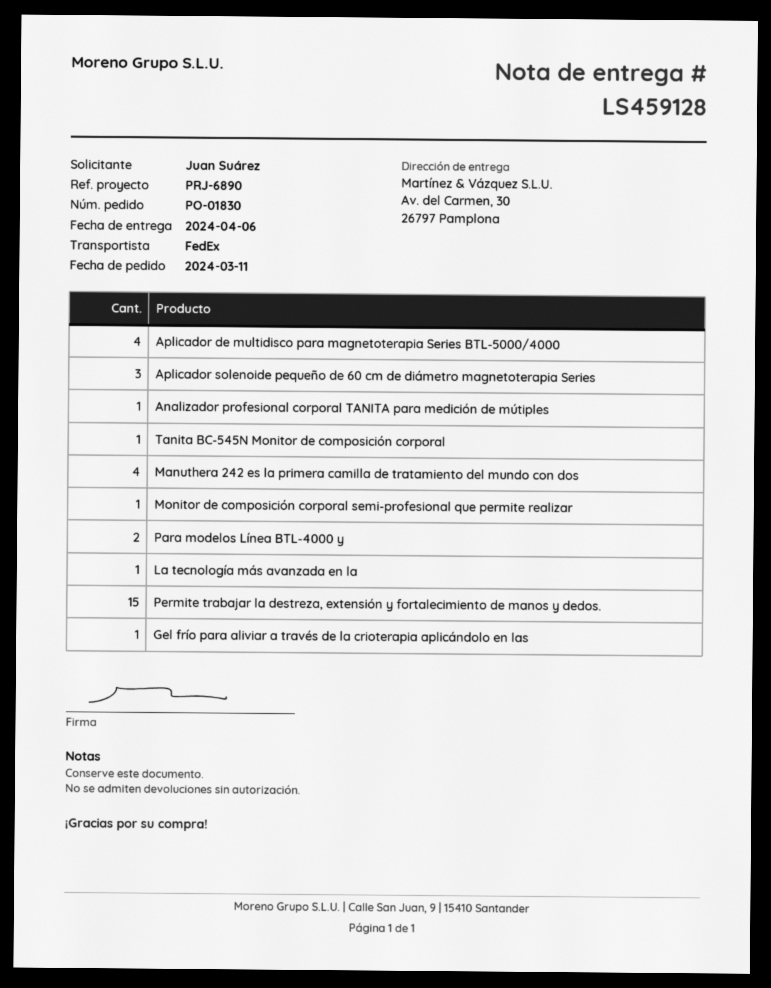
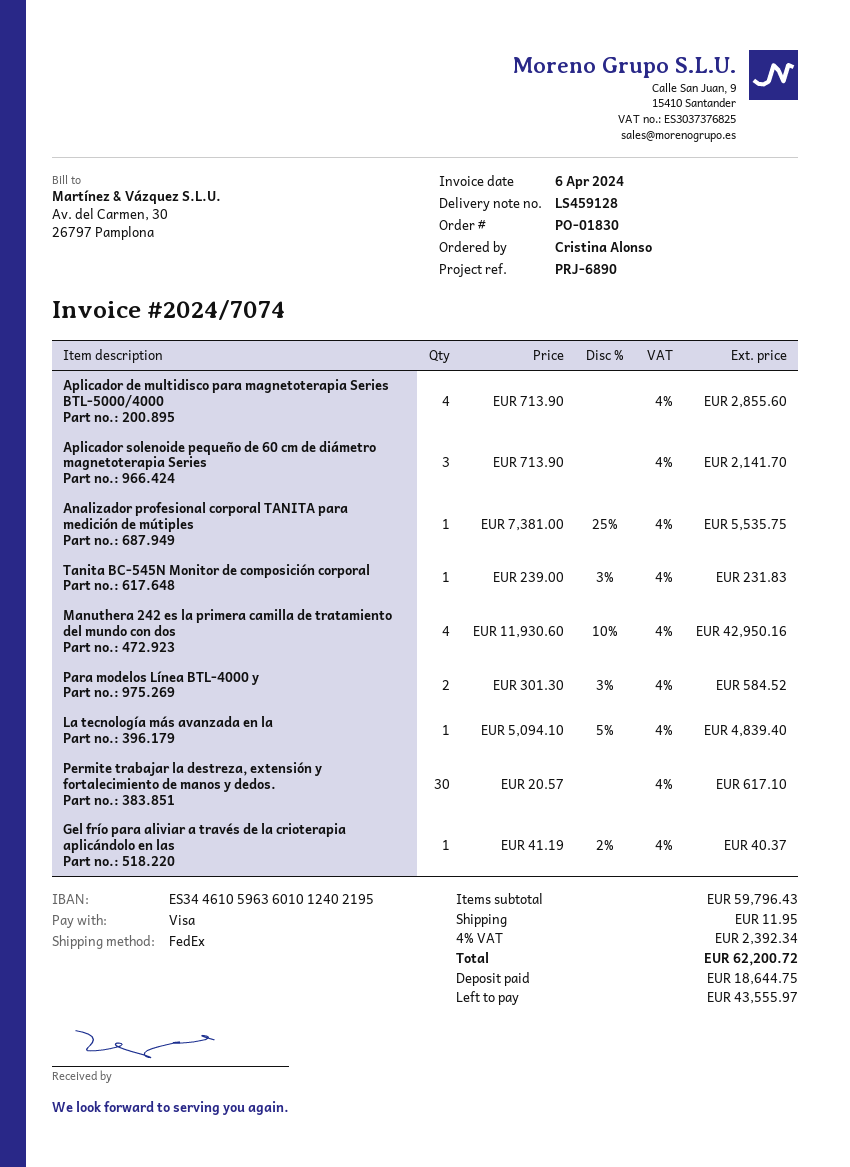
ordered by: Juan Suárez -> Cristina Alonso
Monitor de composición corporal semi-profesional que permite realizar: 1 -> none
Permite trabajar la destreza, extensión y fortalecimiento de manos y dedos.: 15 -> 30

